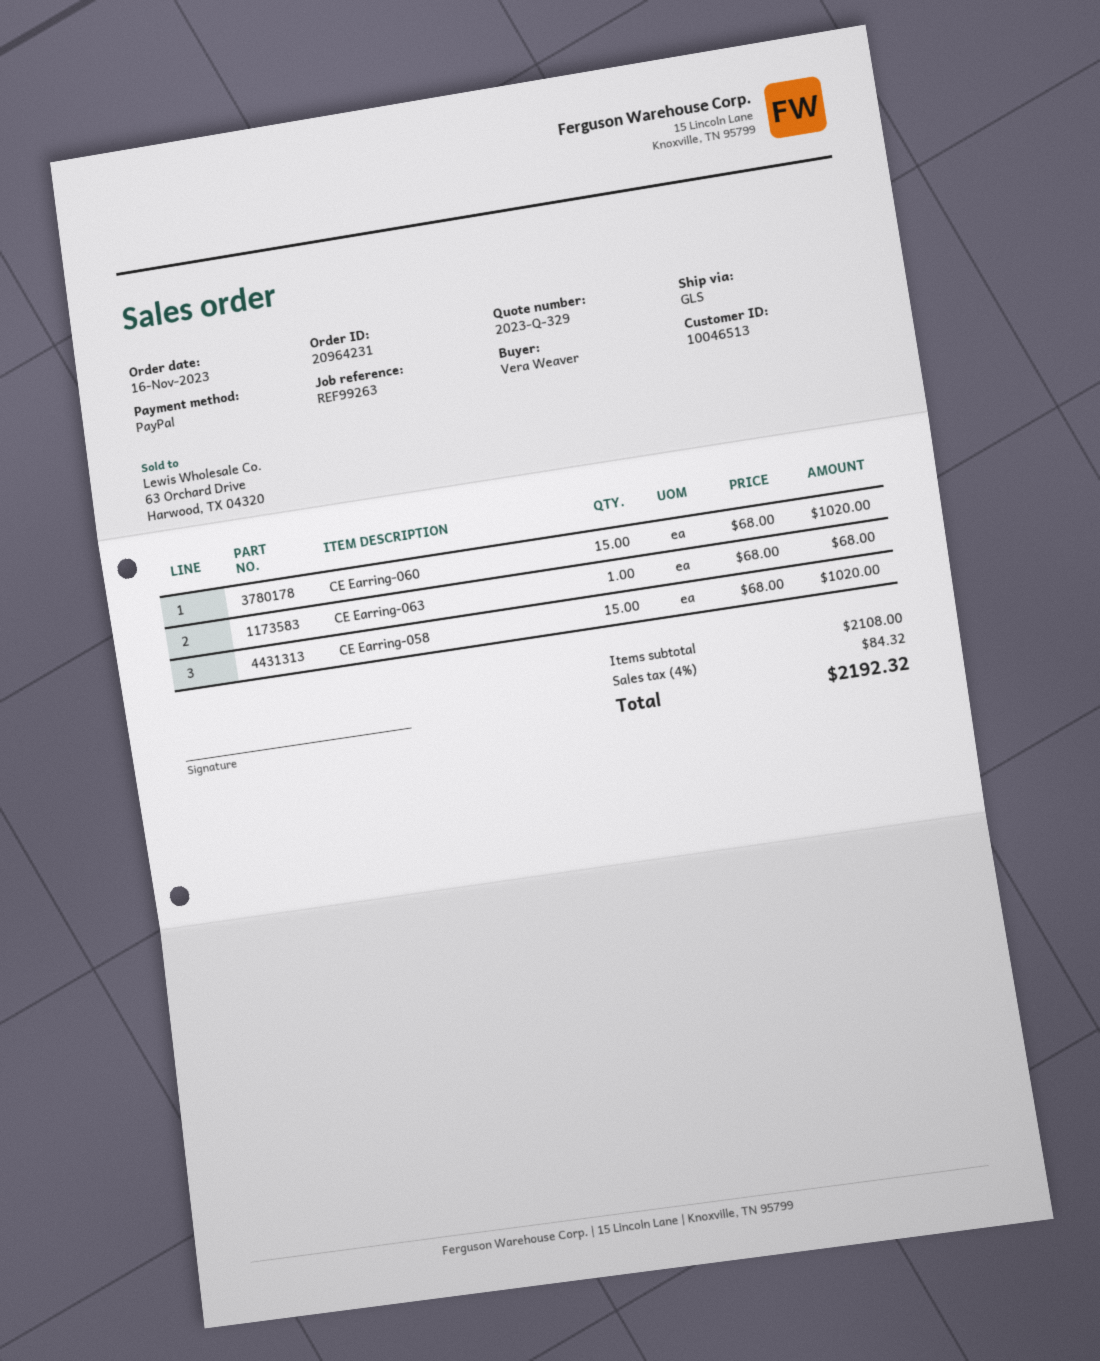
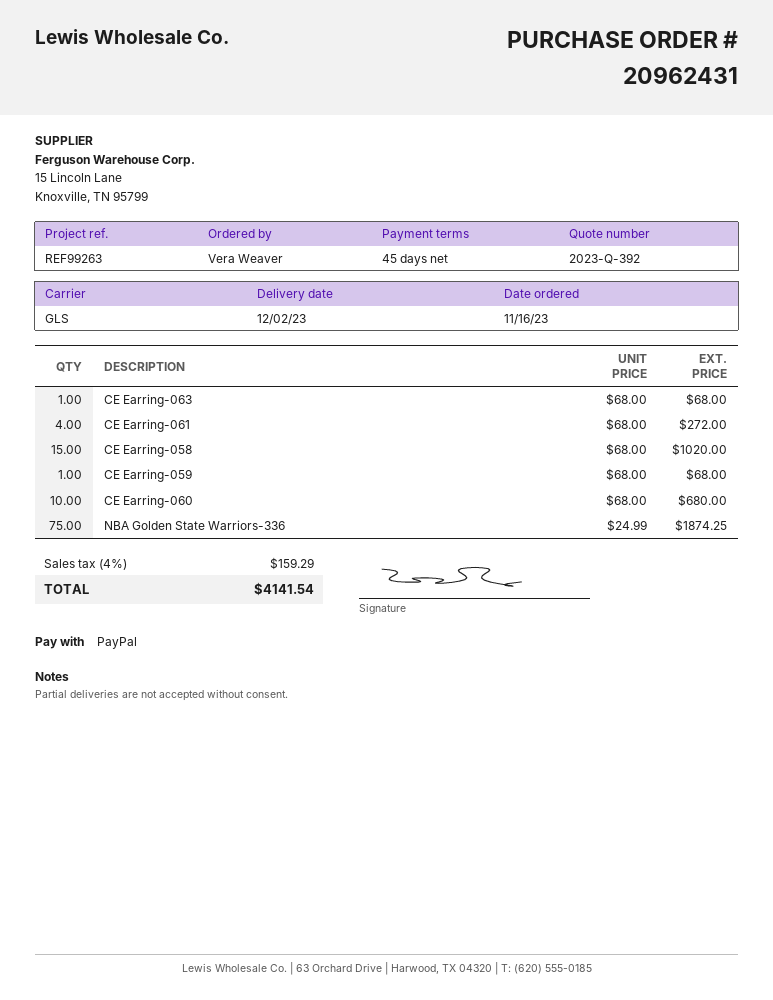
quote number: 2023-Q-329 -> 2023-Q-392
order number: 20964231 -> 20962431
CE Earring-060: 15 x 68.00 = 1020.00 -> 10 x 68.00 = 680.00
CE Earring-061: none -> 4 x 68.00 = 272.00
CE Earring-059: none -> 1 x 68.00 = 68.00
NBA Golden State Warriors-336: none -> 75 x 24.99 = 1874.25
tax: 4% = 84.32 -> 4% = 159.29
total: 2192.32 -> 4141.54

